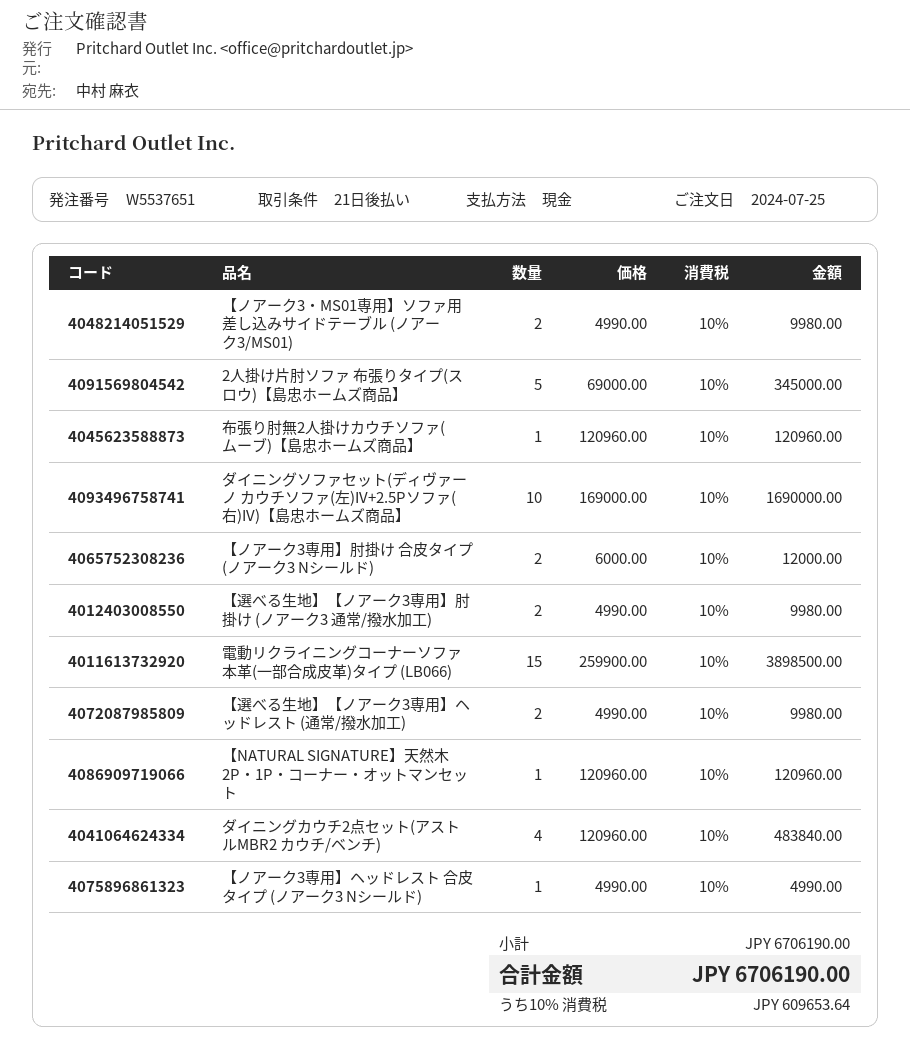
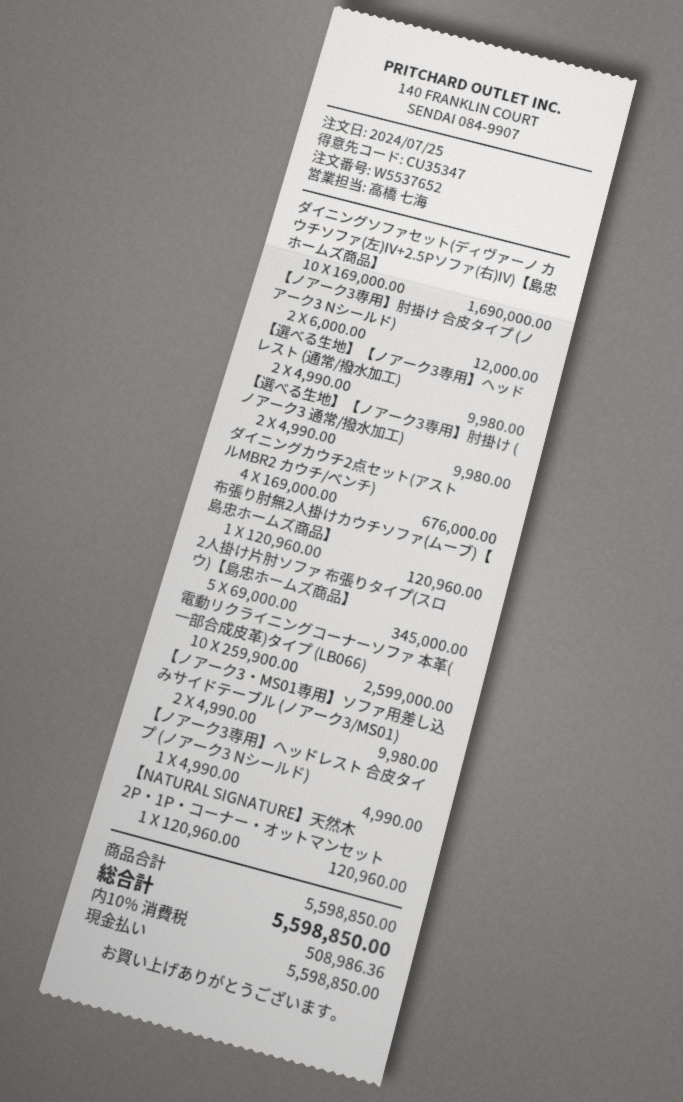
order number: W5537651 -> W5537652
電動リクライニングコーナーソファ 本革(一部合成皮革)タイプ (LB066): 15 x 259900.00 = 3898500.00 -> 10 x 259900.00 = 2599000.00
ダイニングカウチ2点セット(アストルMBR2 カウチ/ベンチ): 4 x 120960.00 = 483840.00 -> 4 x 169000.00 = 676000.00
subtotal: 6706190.00 -> 5598850.00
tax: 10% = 609653.64 -> 10% = 508986.36
total: 6706190.00 -> 5598850.00

